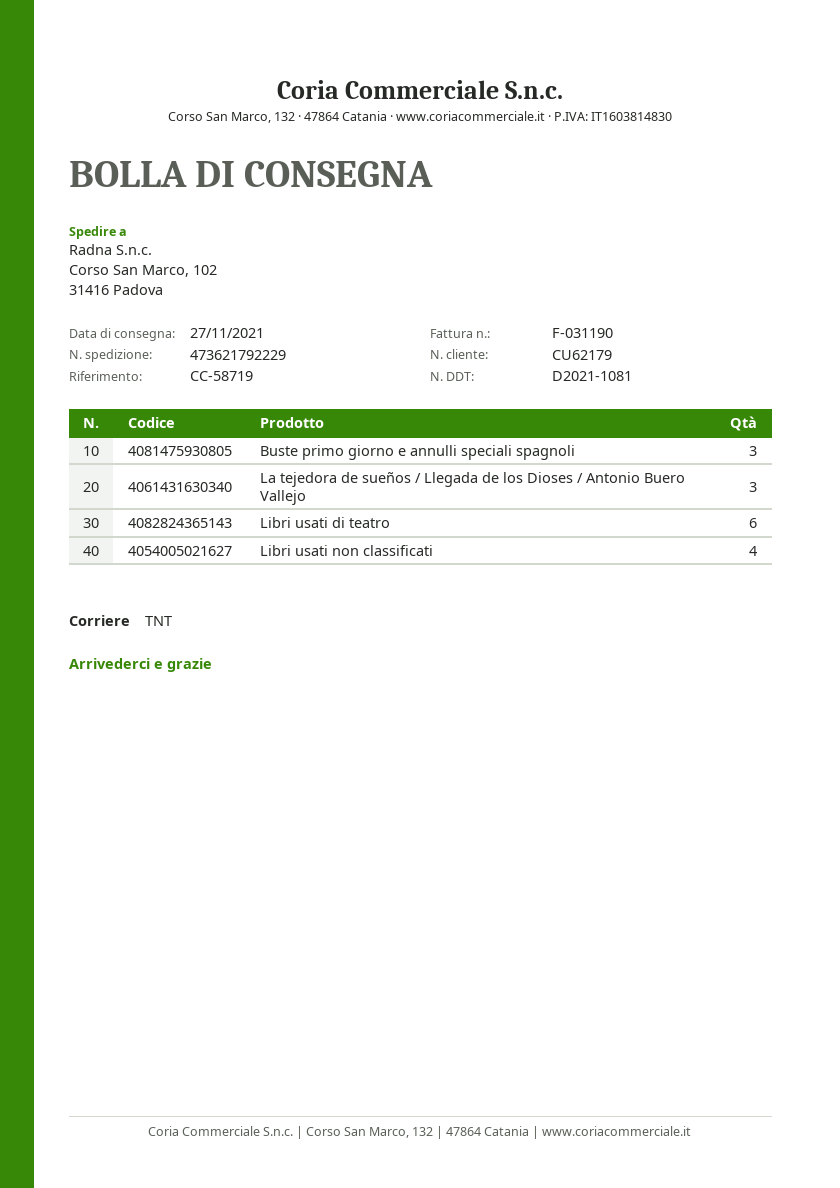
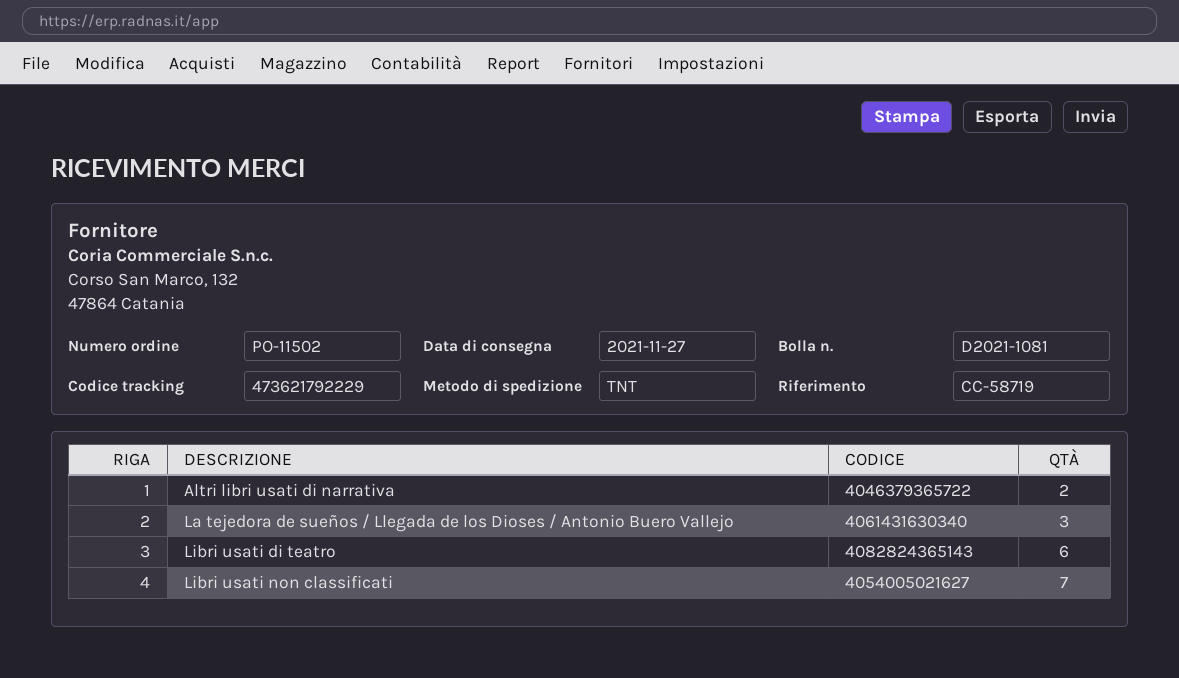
Buste primo giorno e annulli speciali spagnoli: 3 -> none
Libri usati non classificati: 4 -> 7
Altri libri usati di narrativa: none -> 2

